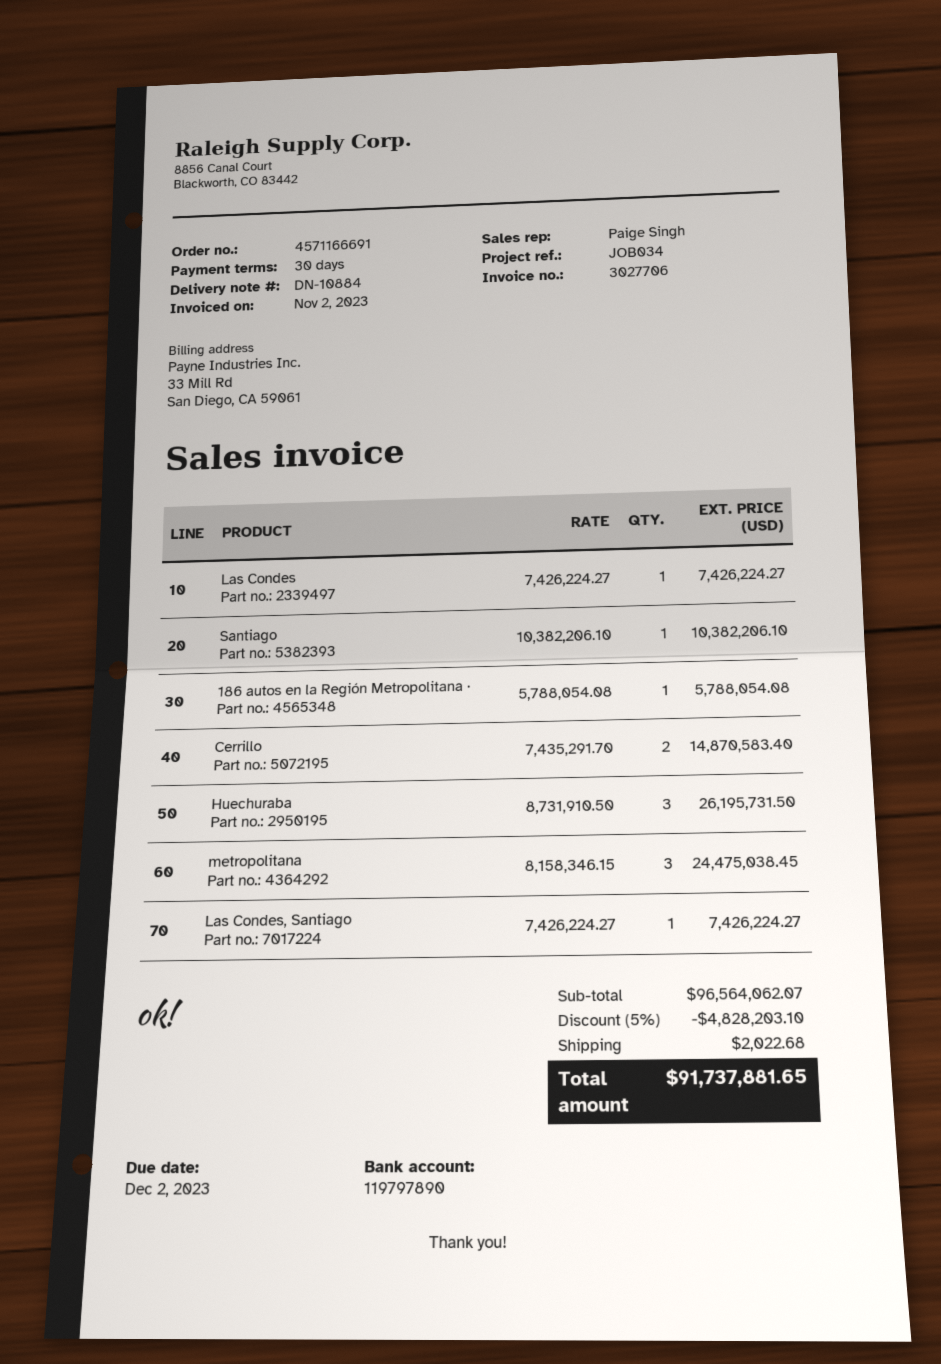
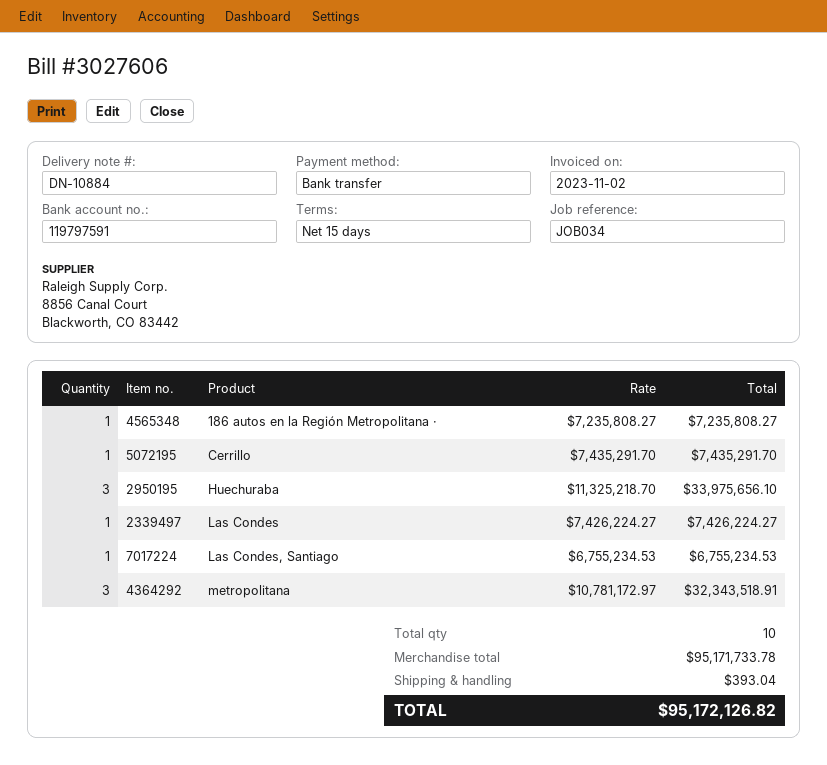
invoice number: 3027706 -> 3027606
payment terms: 30 days -> 15 days
bank account: 119797890 -> 119797591
Santiago: 1 x 10382206.10 = 10382206.10 -> none
186 autos en la Región Metropolitana ·: 1 x 5788054.08 = 5788054.08 -> 1 x 7235808.27 = 7235808.27
Cerrillo: 2 x 7435291.70 = 14870583.40 -> 1 x 7435291.70 = 7435291.70
Huechuraba: 3 x 8731910.50 = 26195731.50 -> 3 x 11325218.70 = 33975656.10
metropolitana: 3 x 8158346.15 = 24475038.45 -> 3 x 10781172.97 = 32343518.91
Las Condes, Santiago: 1 x 7426224.27 = 7426224.27 -> 1 x 6755234.53 = 6755234.53
subtotal: 96564062.07 -> 95171733.78
discount: 5% = 4828203.10 -> none
shipping: 2022.68 -> 393.04
total: 91737881.65 -> 95172126.82

